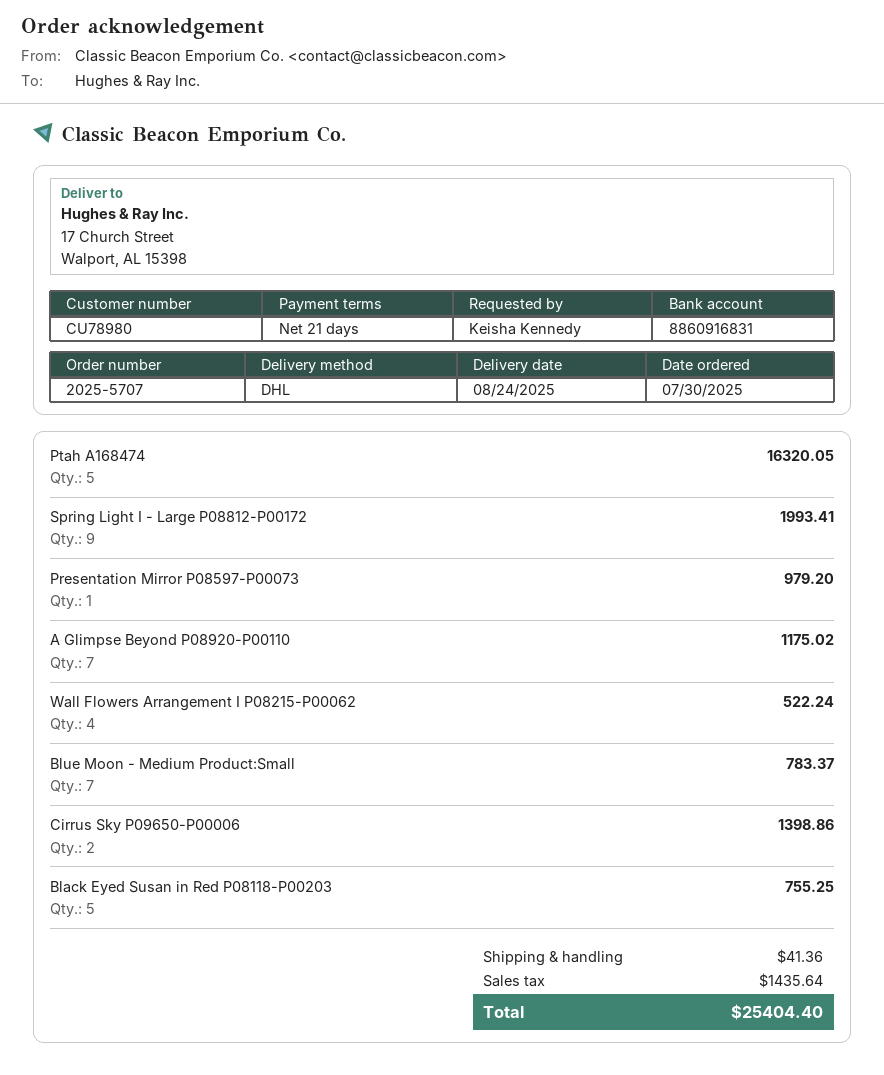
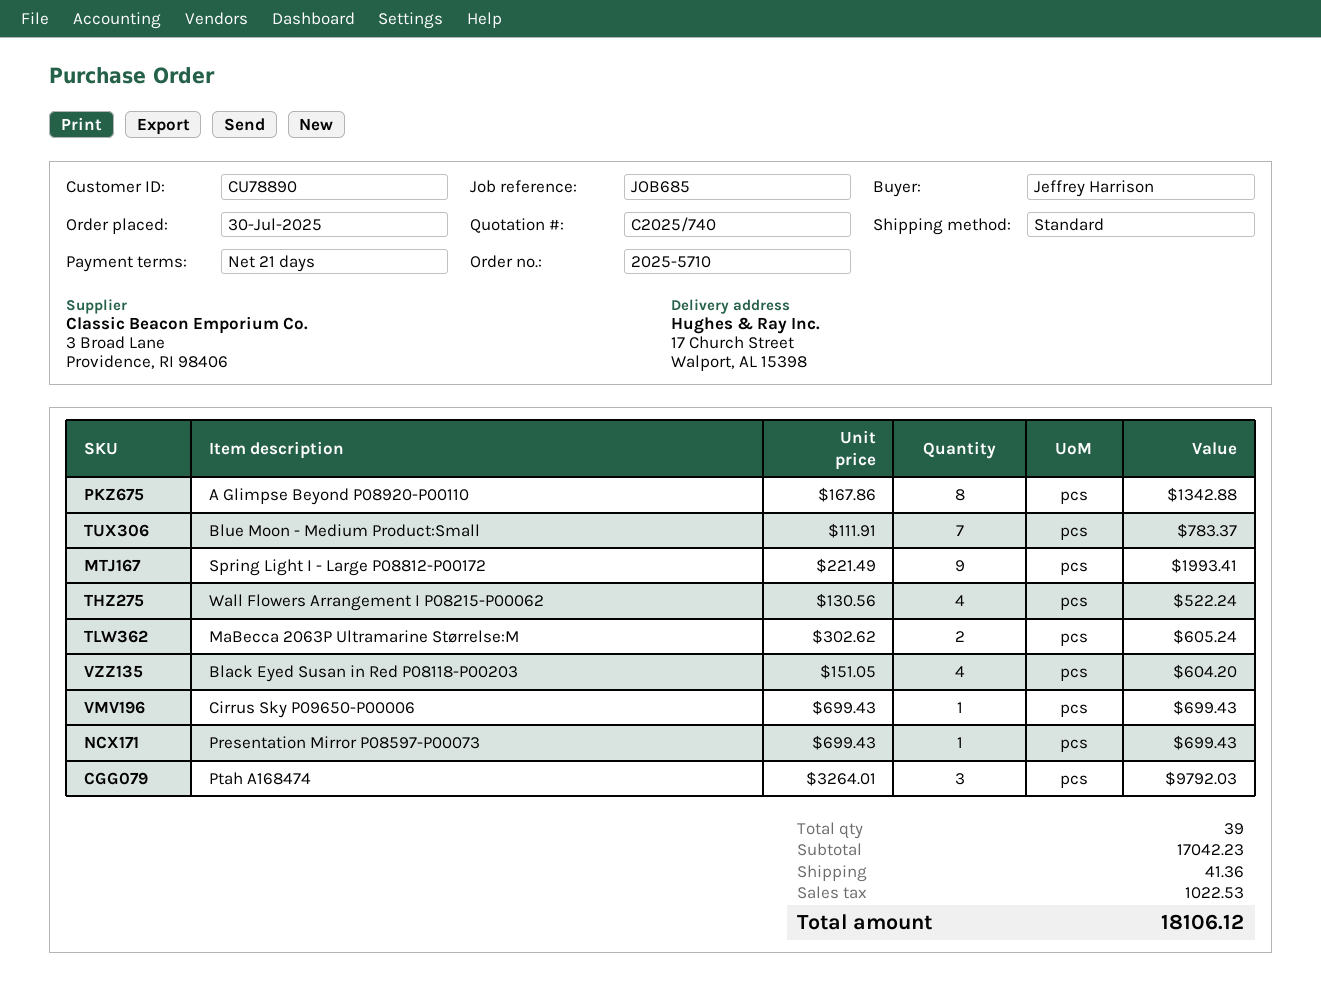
order number: 2025-5707 -> 2025-5710
customer number: CU78980 -> CU78890
ordered by: Keisha Kennedy -> Jeffrey Harrison
shipping method: DHL -> standard
Ptah A168474: 5 for 16320.05 -> 3 for 9792.03
Presentation Mirror P08597-P00073: 1 for 979.20 -> 1 for 699.43
A Glimpse Beyond P08920-P00110: 7 for 1175.02 -> 8 for 1342.88
Cirrus Sky P09650-P00006: 2 for 1398.86 -> 1 for 699.43
Black Eyed Susan in Red P08118-P00203: 5 for 755.25 -> 4 for 604.20
MaBecca 2063P Ultramarine Størrelse:M: none -> 2 for 605.24
tax: 1435.64 -> 1022.53
total: 25404.40 -> 18106.12

